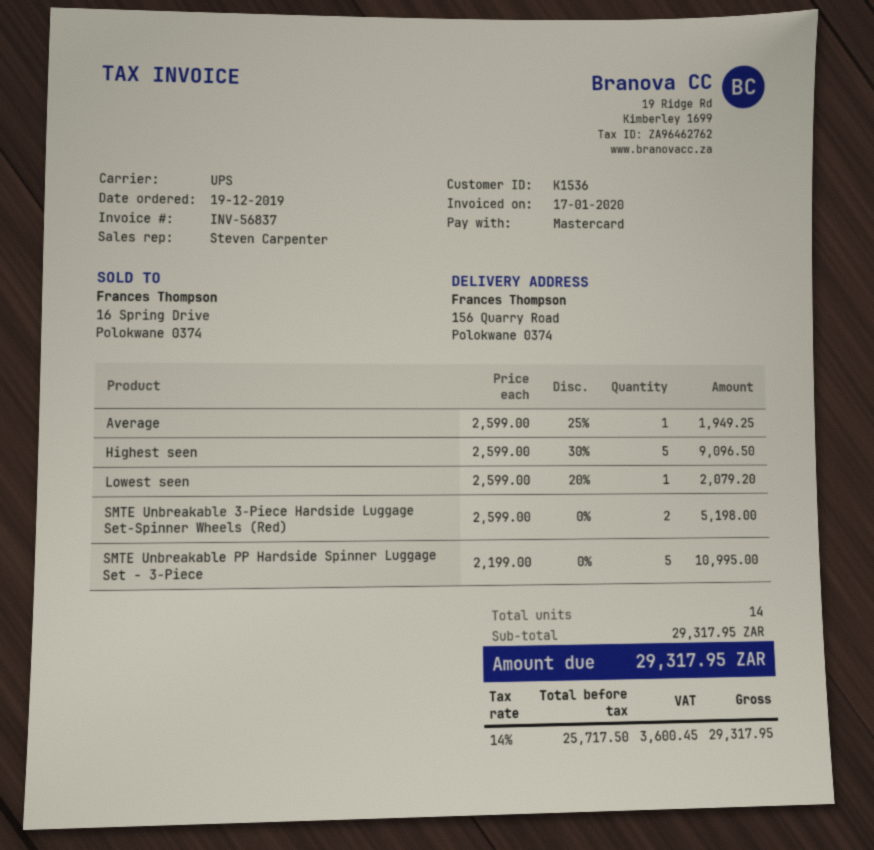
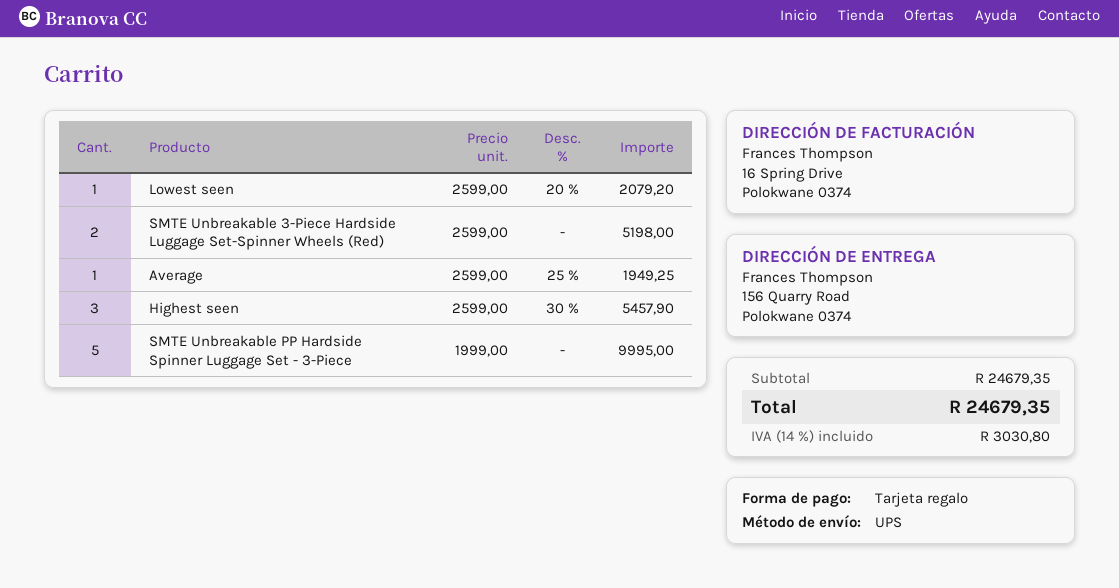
payment method: Mastercard -> gift card
Highest seen: 5 x 2599.00 - 30% = 9096.50 -> 3 x 2599.00 - 30% = 5457.90
SMTE Unbreakable PP Hardside Spinner Luggage Set - 3-Piece: 5 x 2199.00 = 10995.00 -> 5 x 1999.00 = 9995.00
subtotal: 29317.95 -> 24679.35
tax: 14% = 3600.45 -> 14% = 3030.80
total: 29317.95 -> 24679.35

